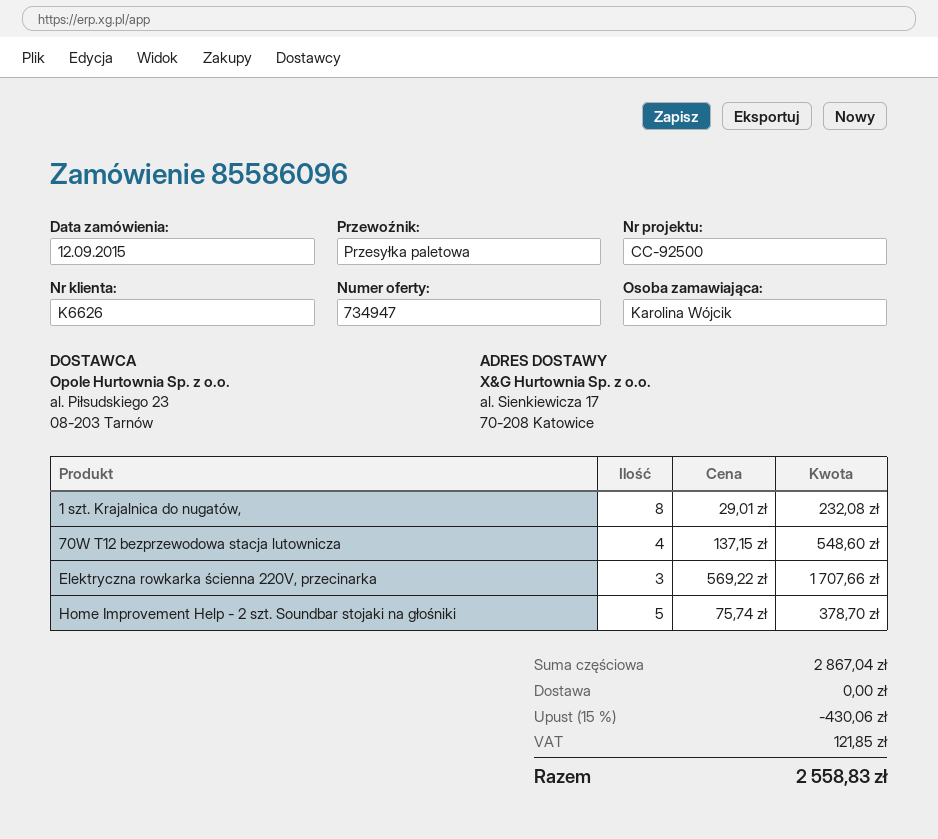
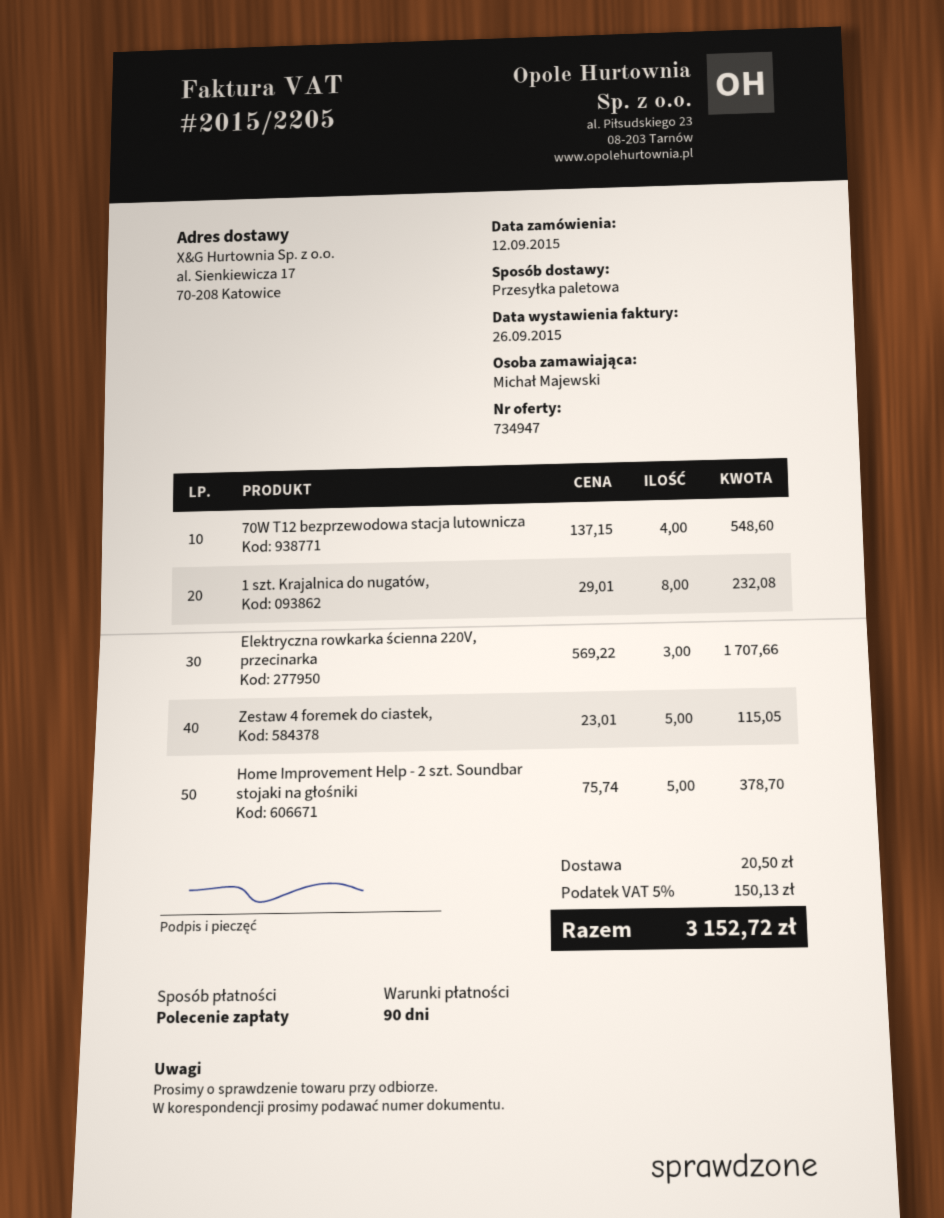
ordered by: Karolina Wójcik -> Michał Majewski
Zestaw 4 foremek do ciastek,: none -> 5 x 23.01 = 115.05
discount: 15% = 430.06 -> none
shipping: 0.00 -> 20.50
tax: 121.85 -> 150.13
total: 2558.83 -> 3152.72

